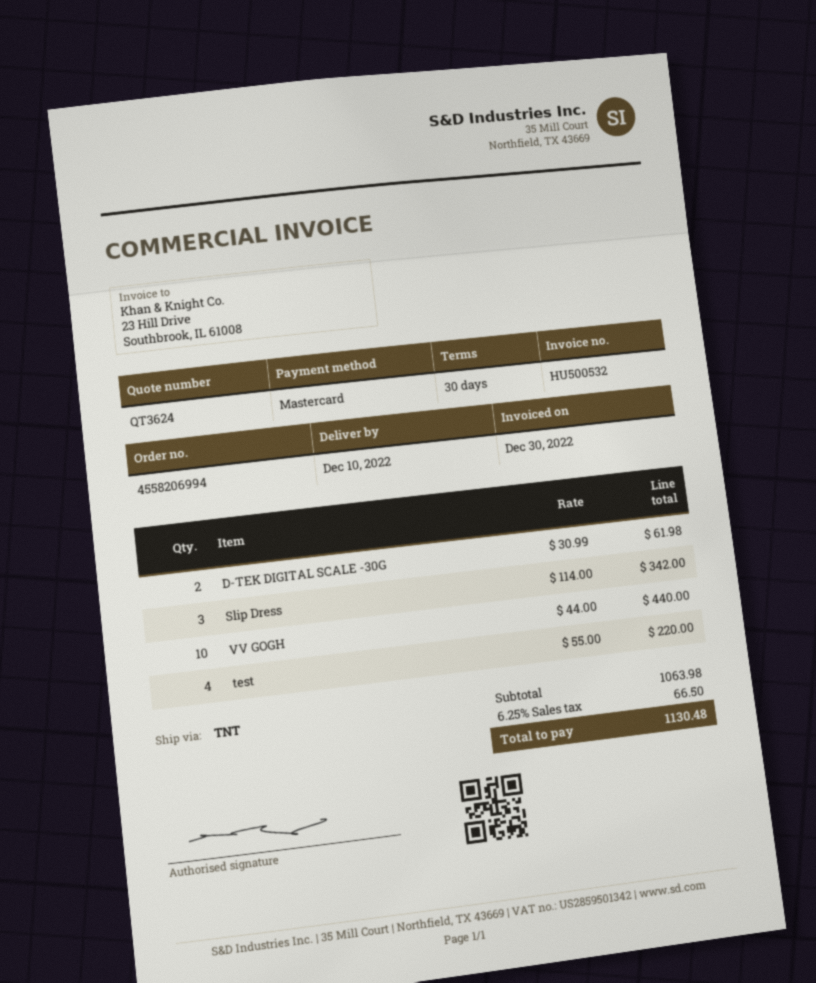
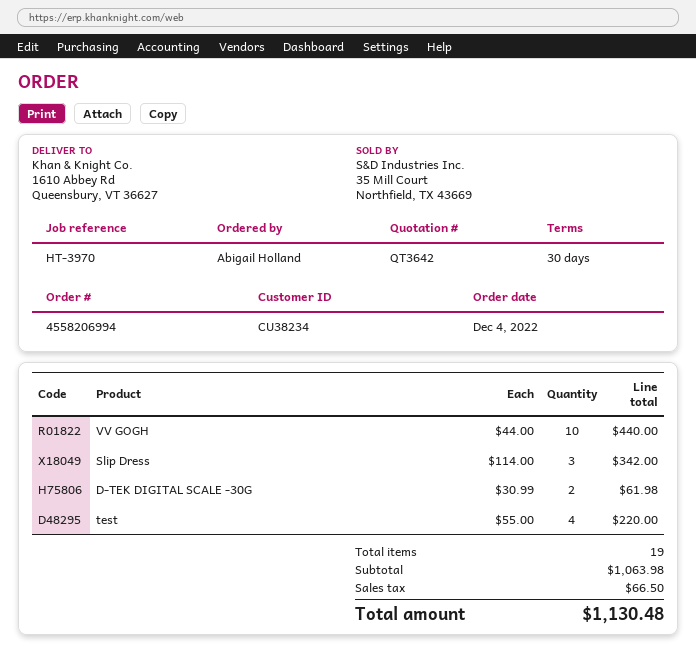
quote number: QT3624 -> QT3642

